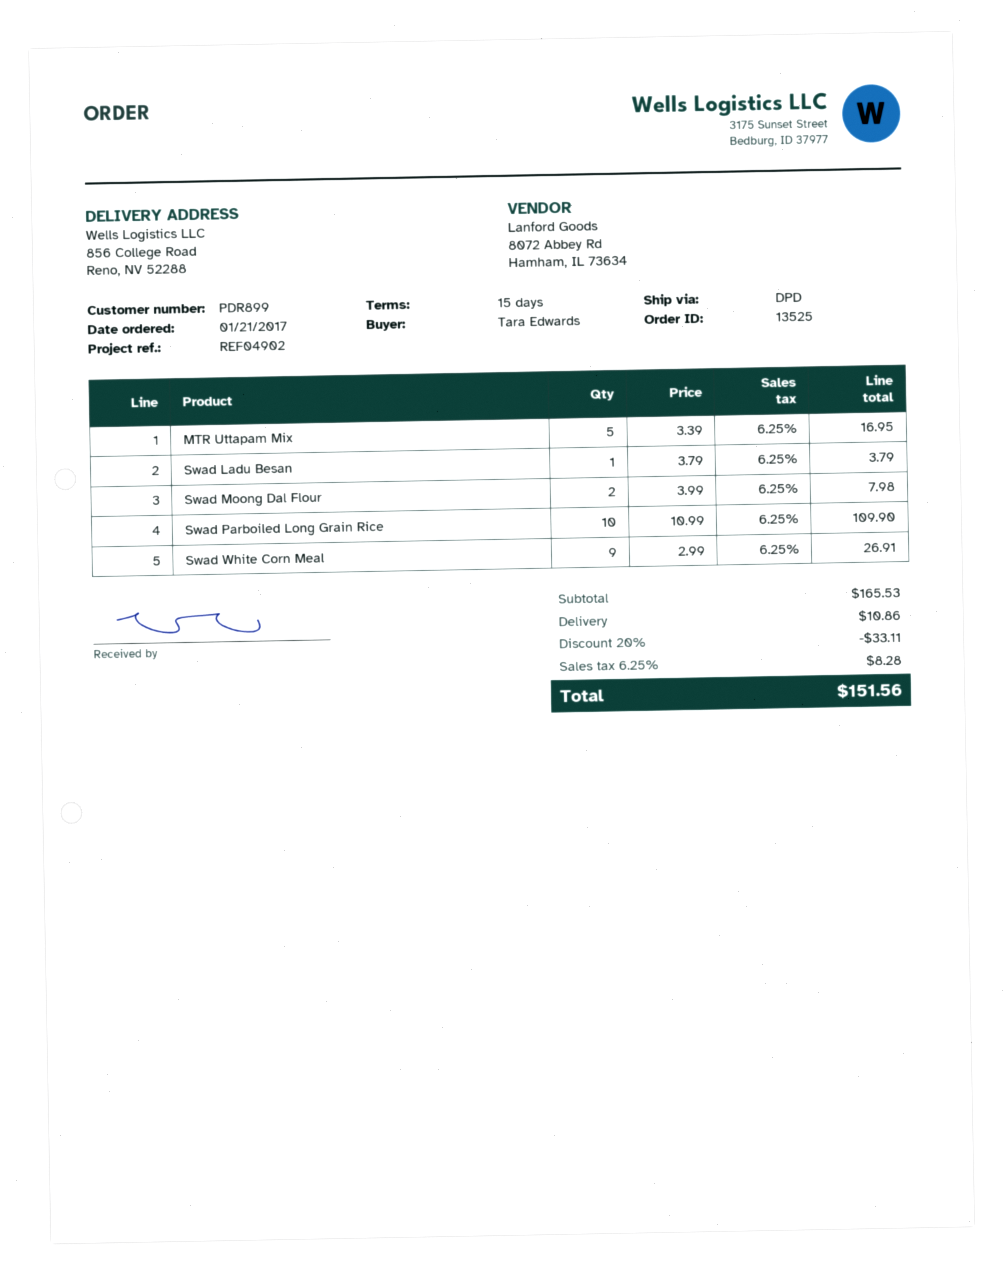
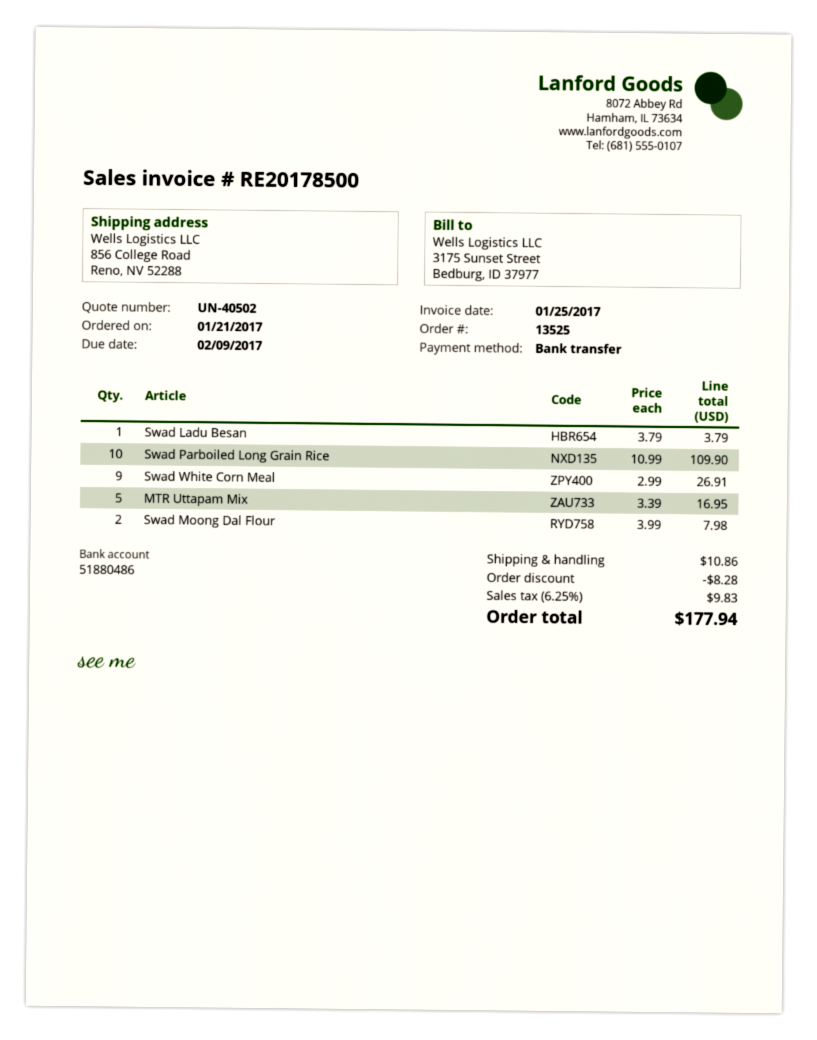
discount: 33.11 -> 8.28
tax: 6.25% = 8.28 -> 6.25% = 9.83
total: 151.56 -> 177.94

